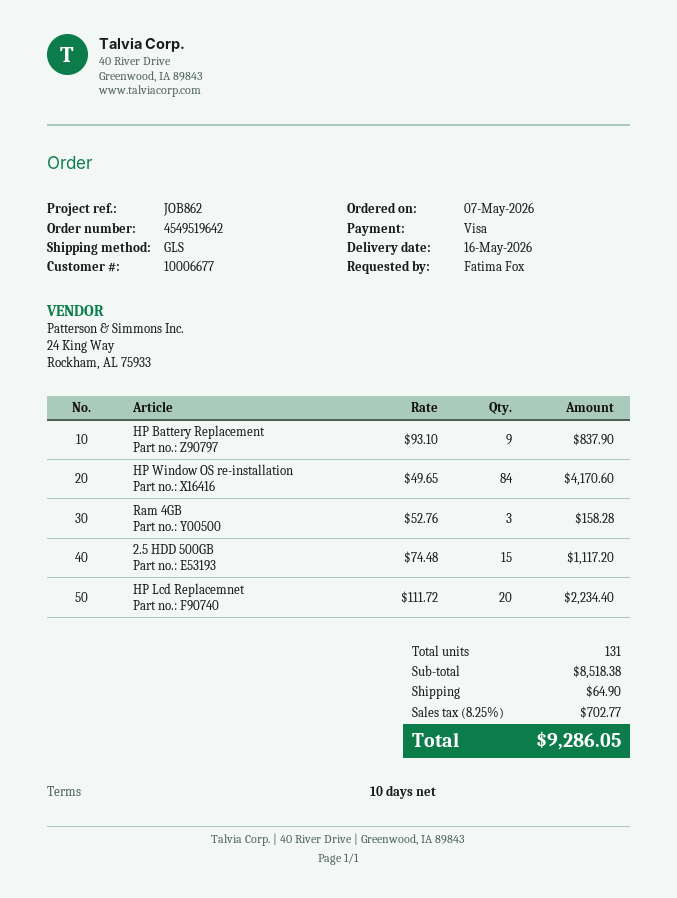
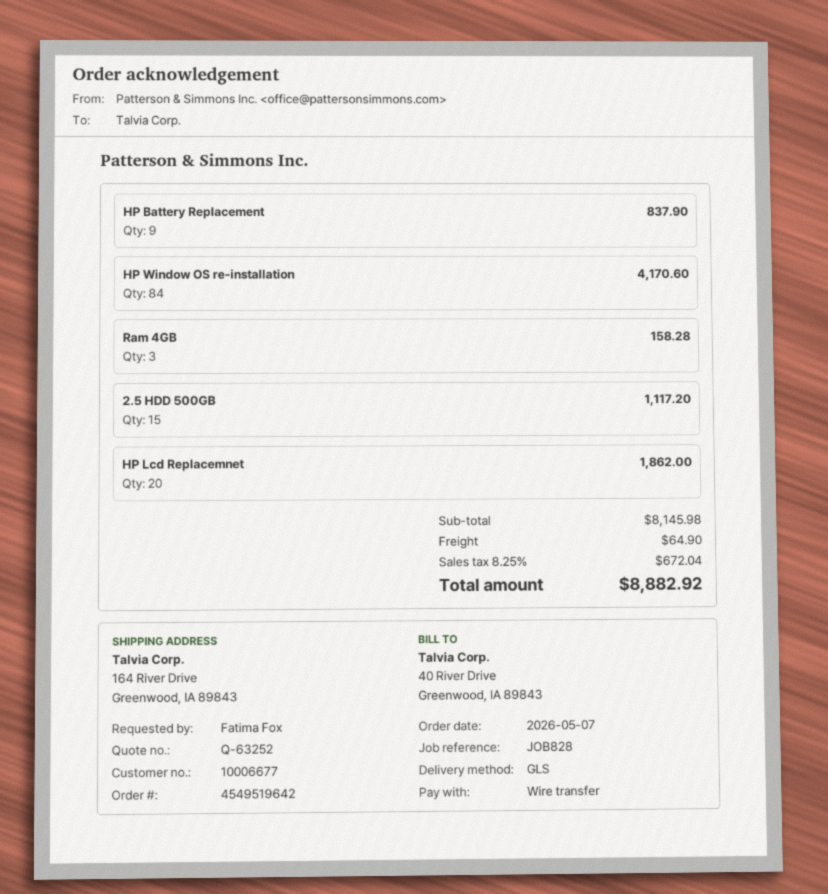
reference: JOB862 -> JOB828
payment method: Visa -> bank transfer
HP Lcd Replacemnet: 20 for 2234.40 -> 20 for 1862.00
subtotal: 8518.38 -> 8145.98
tax: 8.25% = 702.77 -> 8.25% = 672.04
total: 9286.05 -> 8882.92

